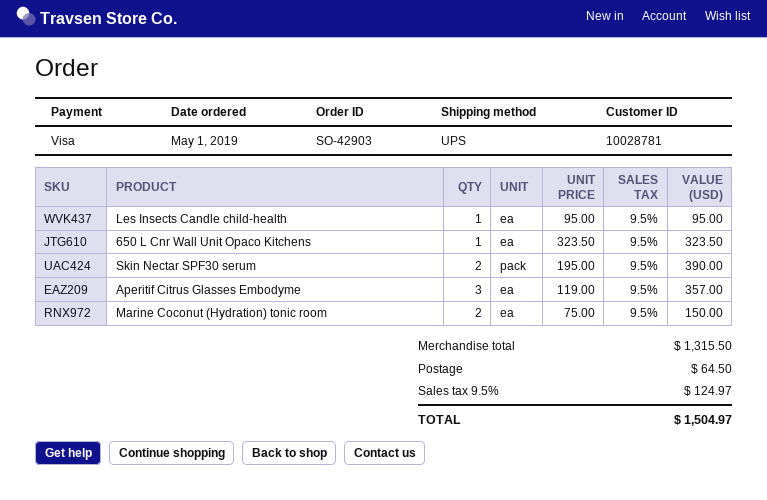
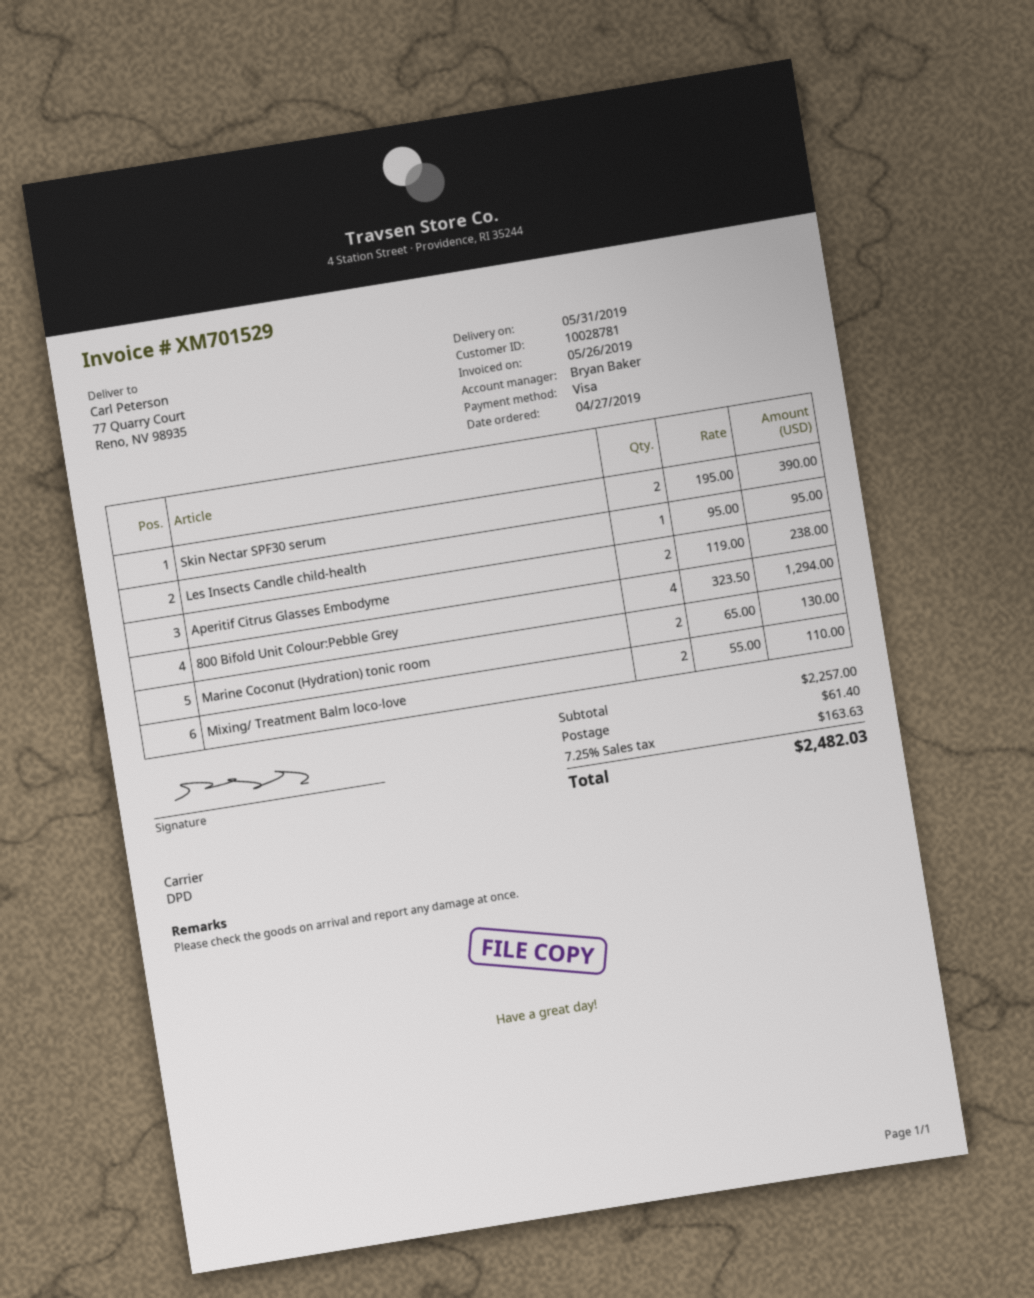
order date: 2019-05-01 -> 2019-04-27
shipping method: UPS -> DPD
650 L Cnr Wall Unit Opaco Kitchens: 1 x 323.50 = 323.50 -> none
Aperitif Citrus Glasses Embodyme: 3 x 119.00 = 357.00 -> 2 x 119.00 = 238.00
Marine Coconut (Hydration) tonic room: 2 x 75.00 = 150.00 -> 2 x 65.00 = 130.00
800 Bifold Unit Colour:Pebble Grey: none -> 4 x 323.50 = 1294.00
Mixing/ Treatment Balm loco-love: none -> 2 x 55.00 = 110.00
subtotal: 1315.50 -> 2257.00
shipping: 64.50 -> 61.40
tax: 9.5% = 124.97 -> 7.25% = 163.63
total: 1504.97 -> 2482.03

